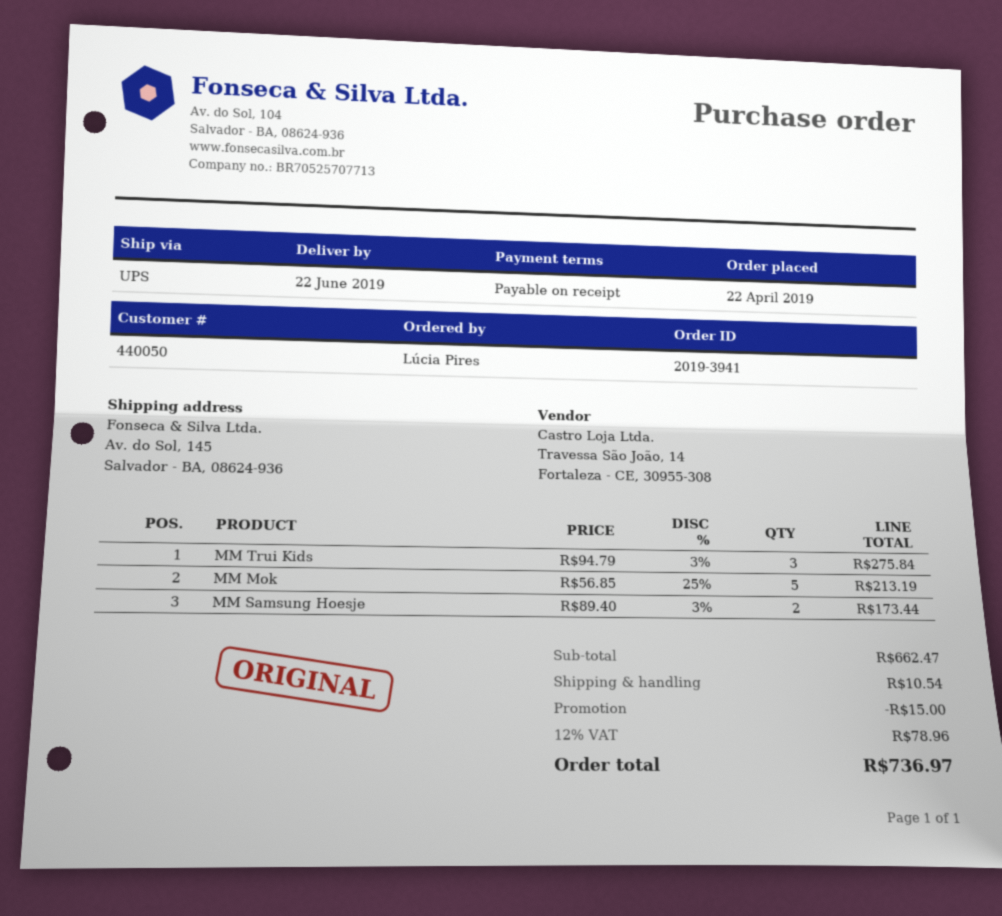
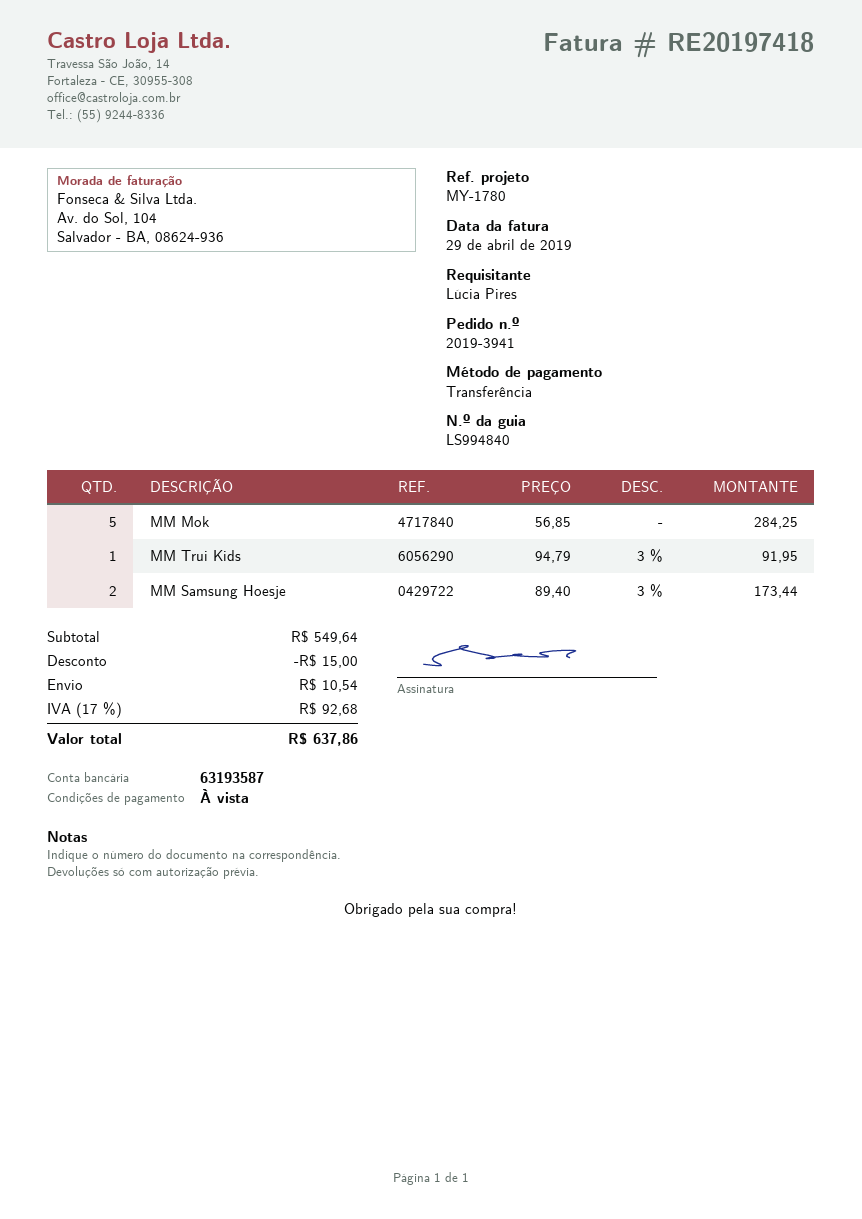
MM Trui Kids: 3 x 94.79 - 3% = 275.84 -> 1 x 94.79 - 3% = 91.95
MM Mok: 5 x 56.85 - 25% = 213.19 -> 5 x 56.85 = 284.25
subtotal: 662.47 -> 549.64
tax: 12% = 78.96 -> 17% = 92.68
total: 736.97 -> 637.86

